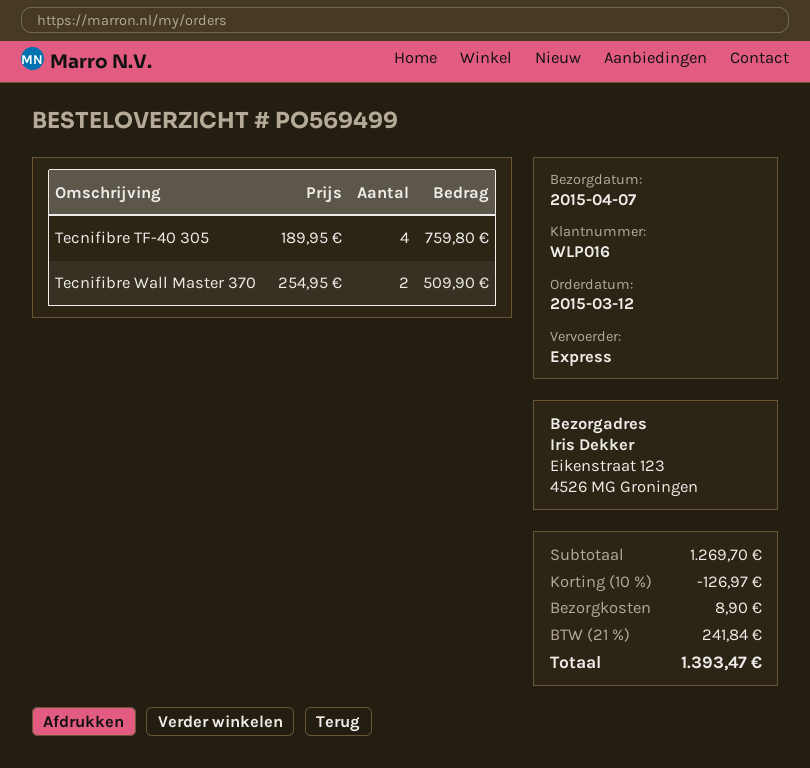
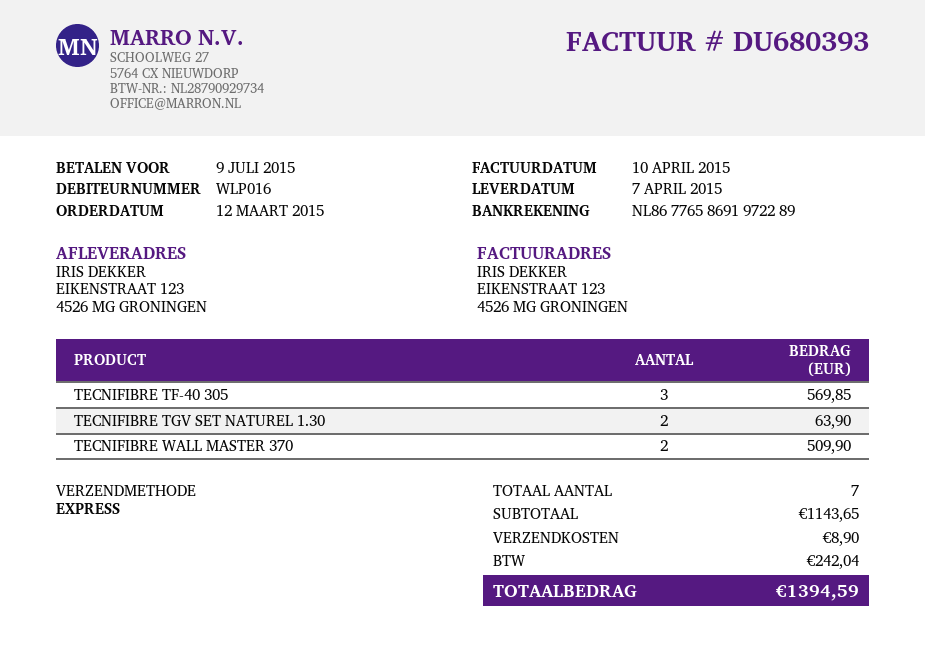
Tecnifibre TF-40 305: 4 for 759.80 -> 3 for 569.85
TECNIFIBRE TGV SET NATUREL 1.30: none -> 2 for 63.90
subtotal: 1269.70 -> 1143.65
discount: 10% = 126.97 -> none
tax: 241.84 -> 242.04
total: 1393.47 -> 1394.59

